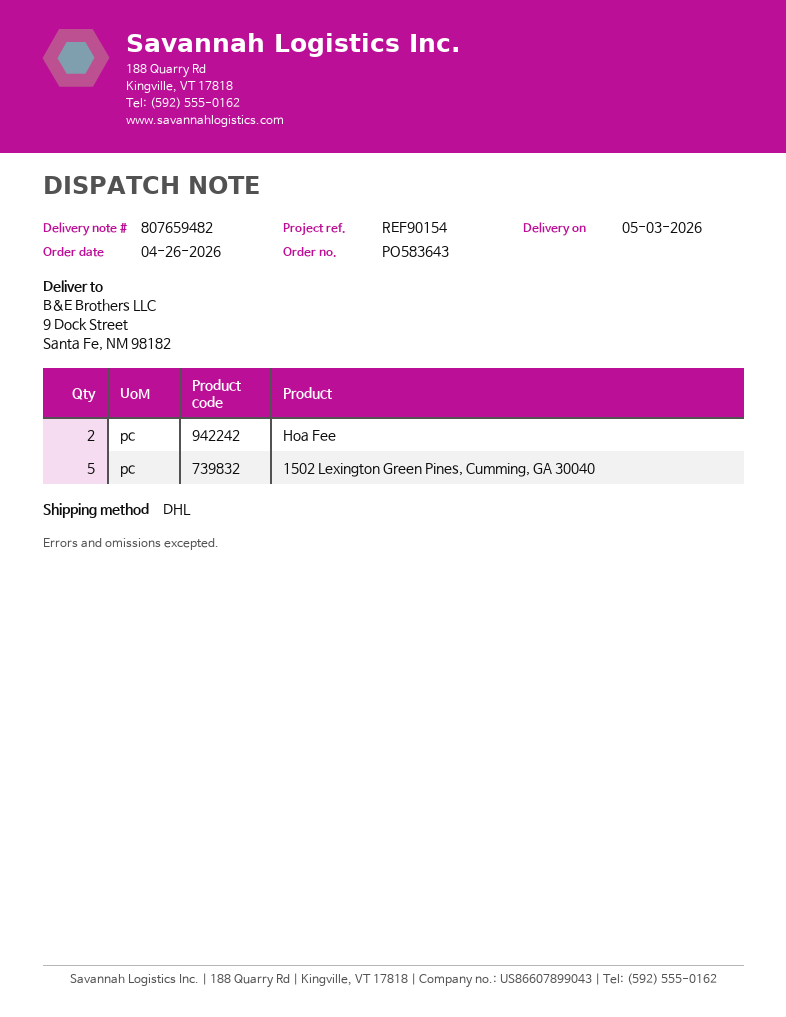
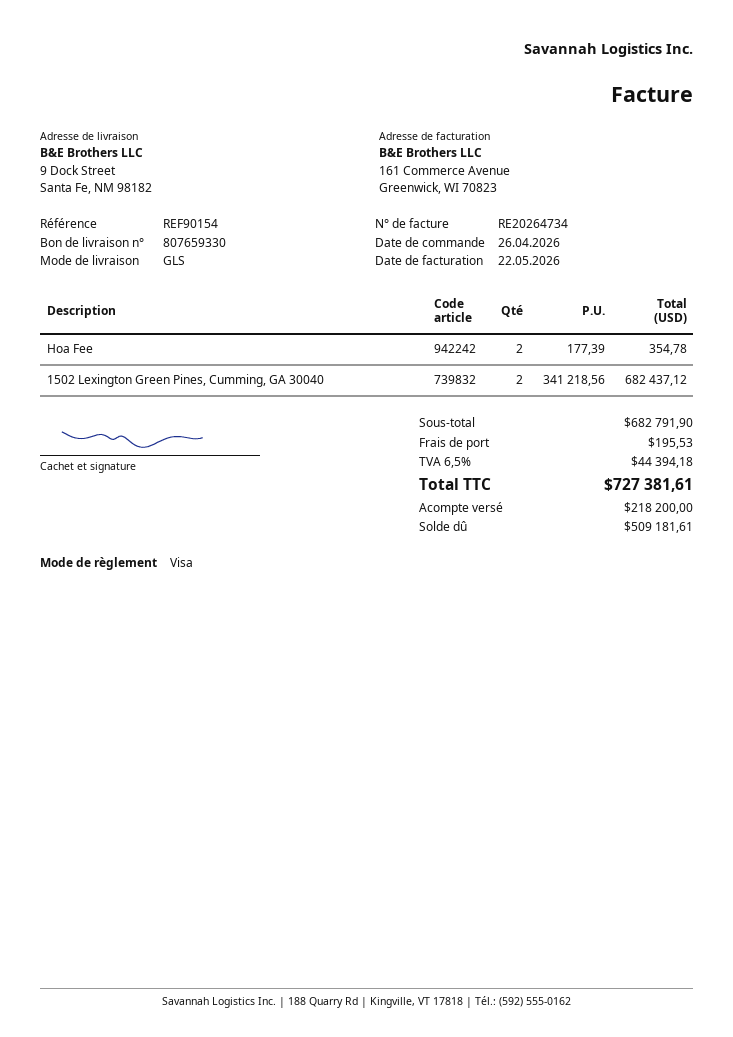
delivery note number: 807659482 -> 807659330
shipping method: DHL -> GLS
1502 Lexington Green Pines, Cumming, GA 30040: 5 -> 2

